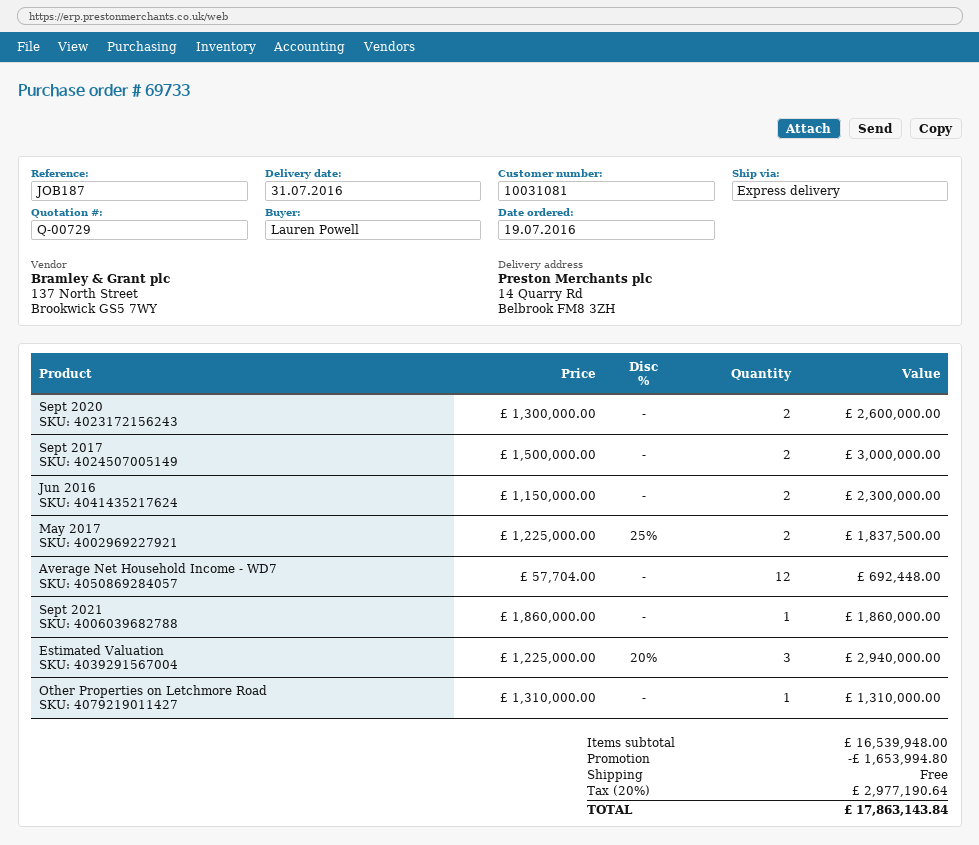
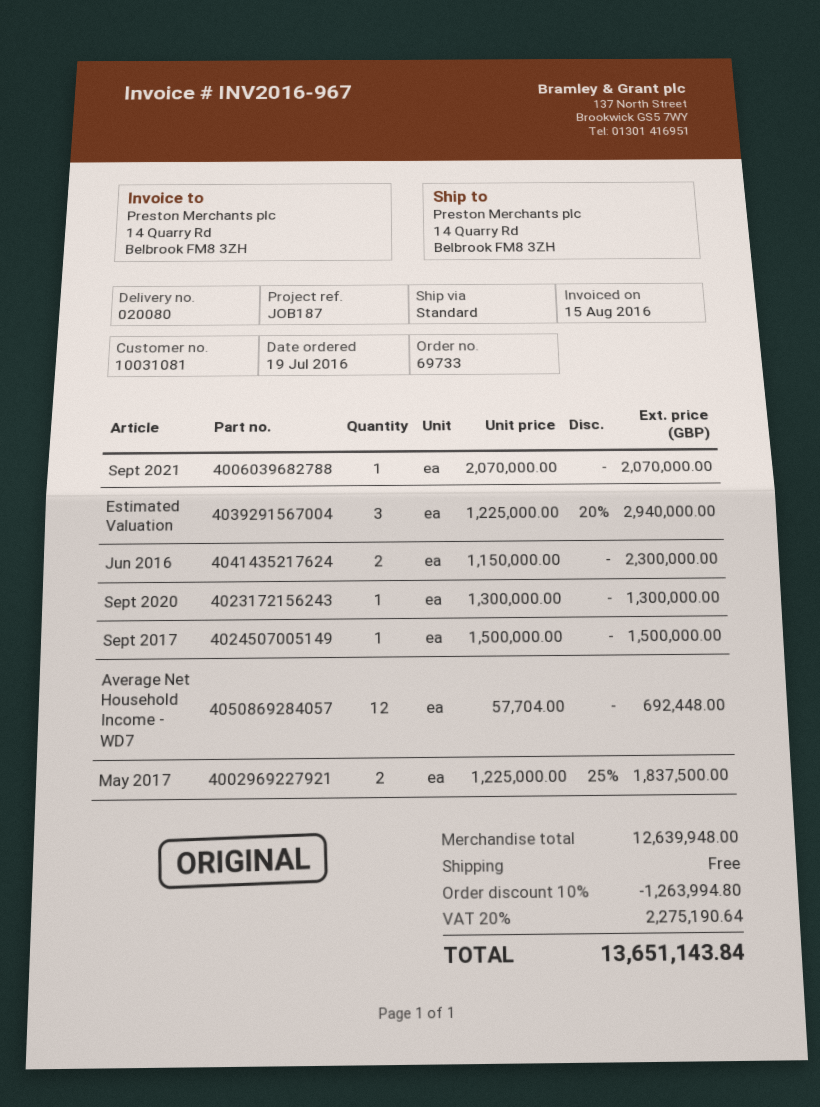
shipping method: express -> standard
Sept 2020: 2 x 1300000.00 = 2600000.00 -> 1 x 1300000.00 = 1300000.00
Sept 2017: 2 x 1500000.00 = 3000000.00 -> 1 x 1500000.00 = 1500000.00
Sept 2021: 1 x 1860000.00 = 1860000.00 -> 1 x 2070000.00 = 2070000.00
Other Properties on Letchmore Road: 1 x 1310000.00 = 1310000.00 -> none
subtotal: 16539948.00 -> 12639948.00
discount: 1653994.80 -> 1263994.80
tax: 20% = 2977190.64 -> 20% = 2275190.64
total: 17863143.84 -> 13651143.84

